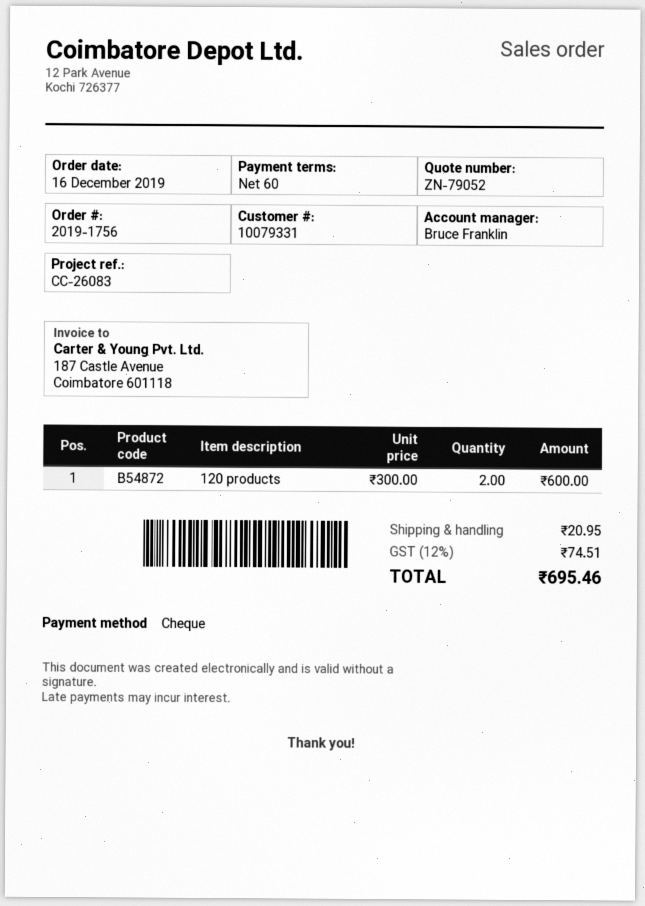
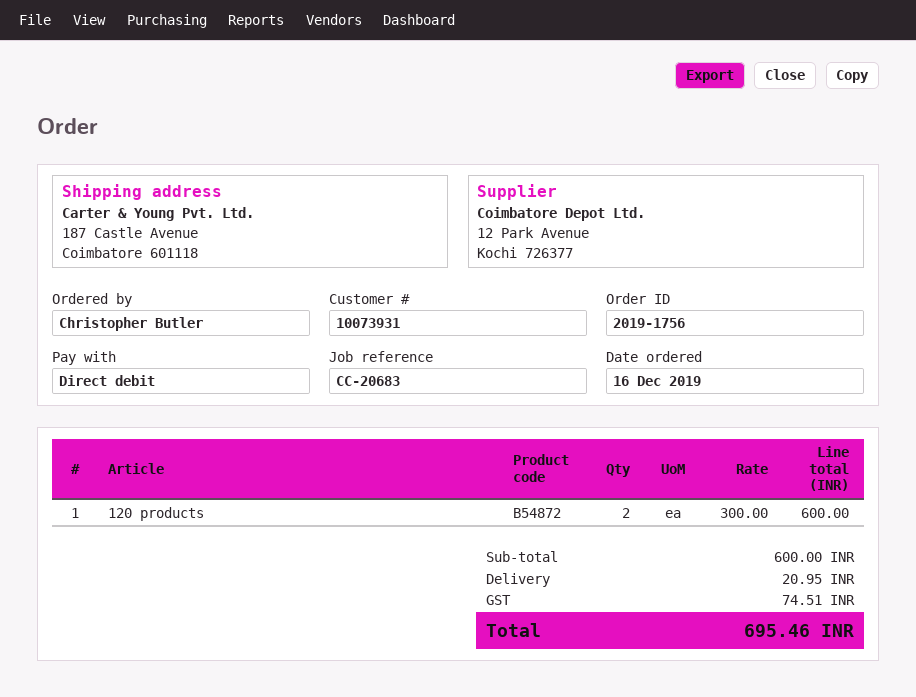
customer number: 10079331 -> 10073931
reference: CC-26083 -> CC-20683
payment method: cheque -> direct debit

